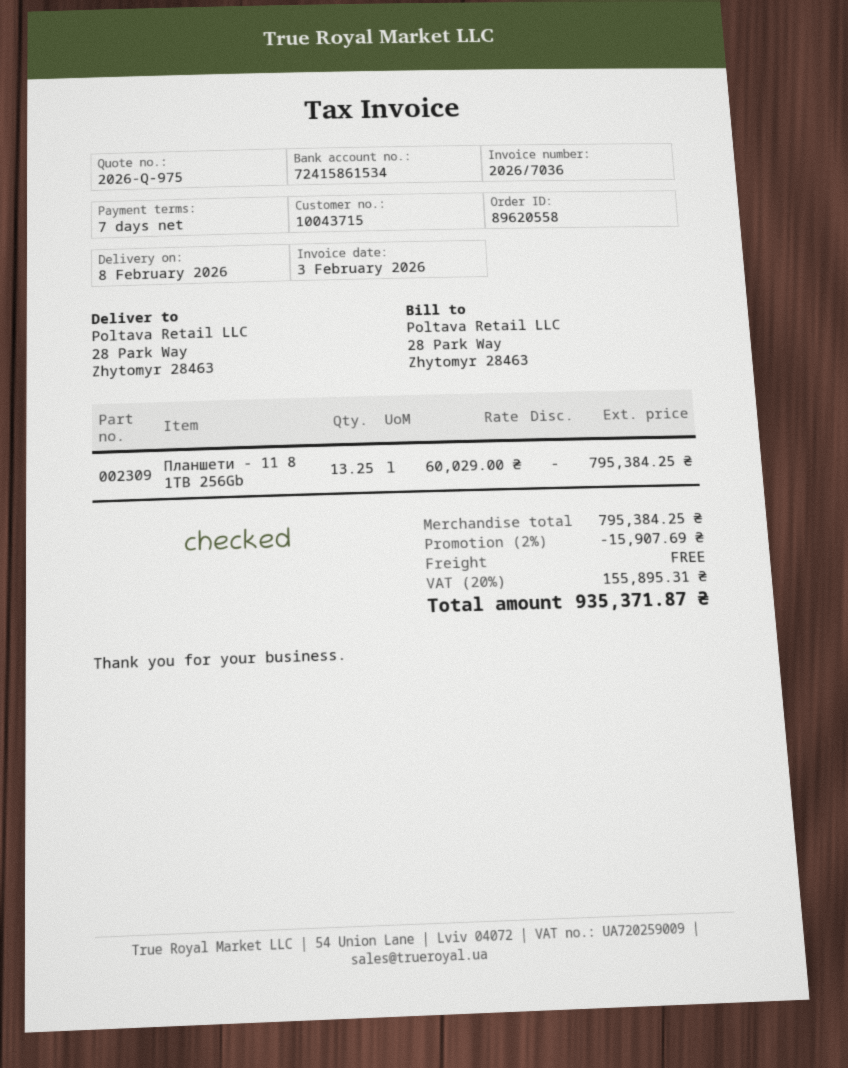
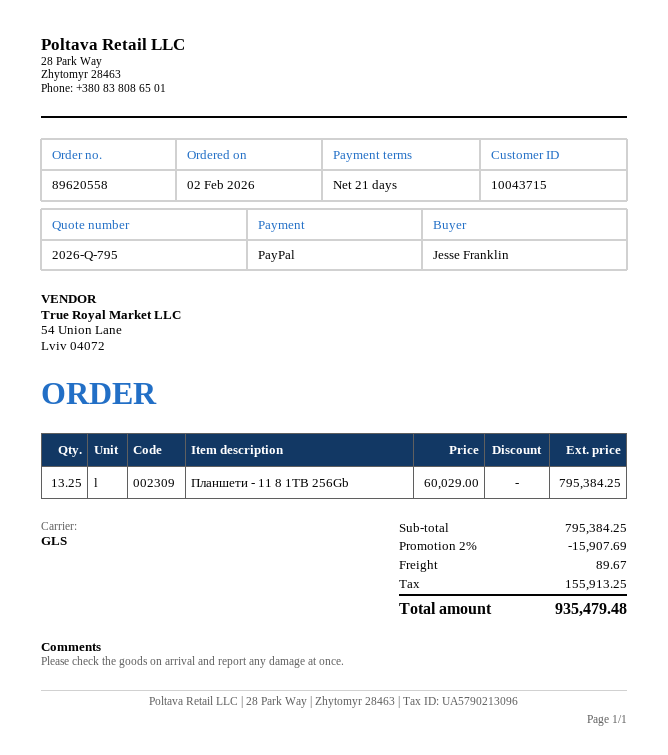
quote number: 2026-Q-975 -> 2026-Q-795
payment terms: 7 days -> 21 days
shipping: 0.00 -> 89.67
tax: 155895.31 -> 155913.25
total: 935371.87 -> 935479.48

